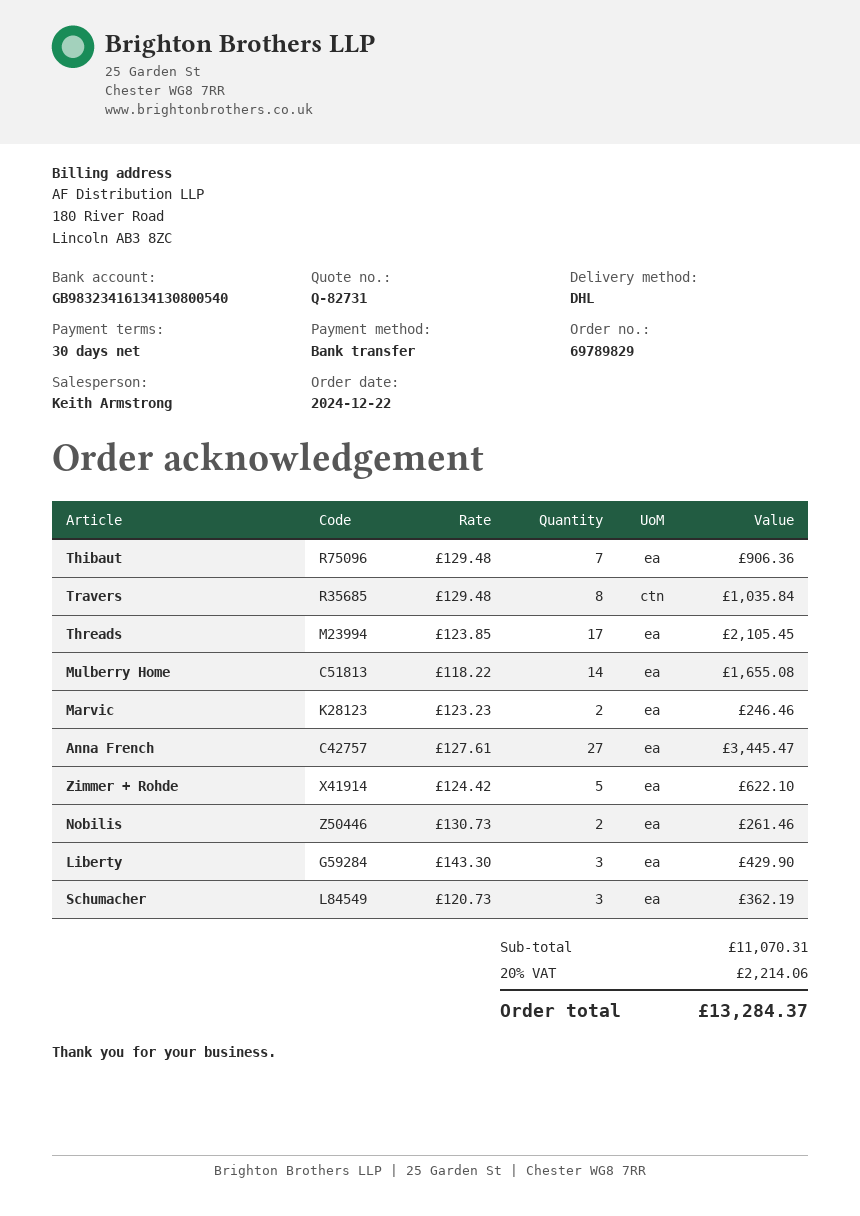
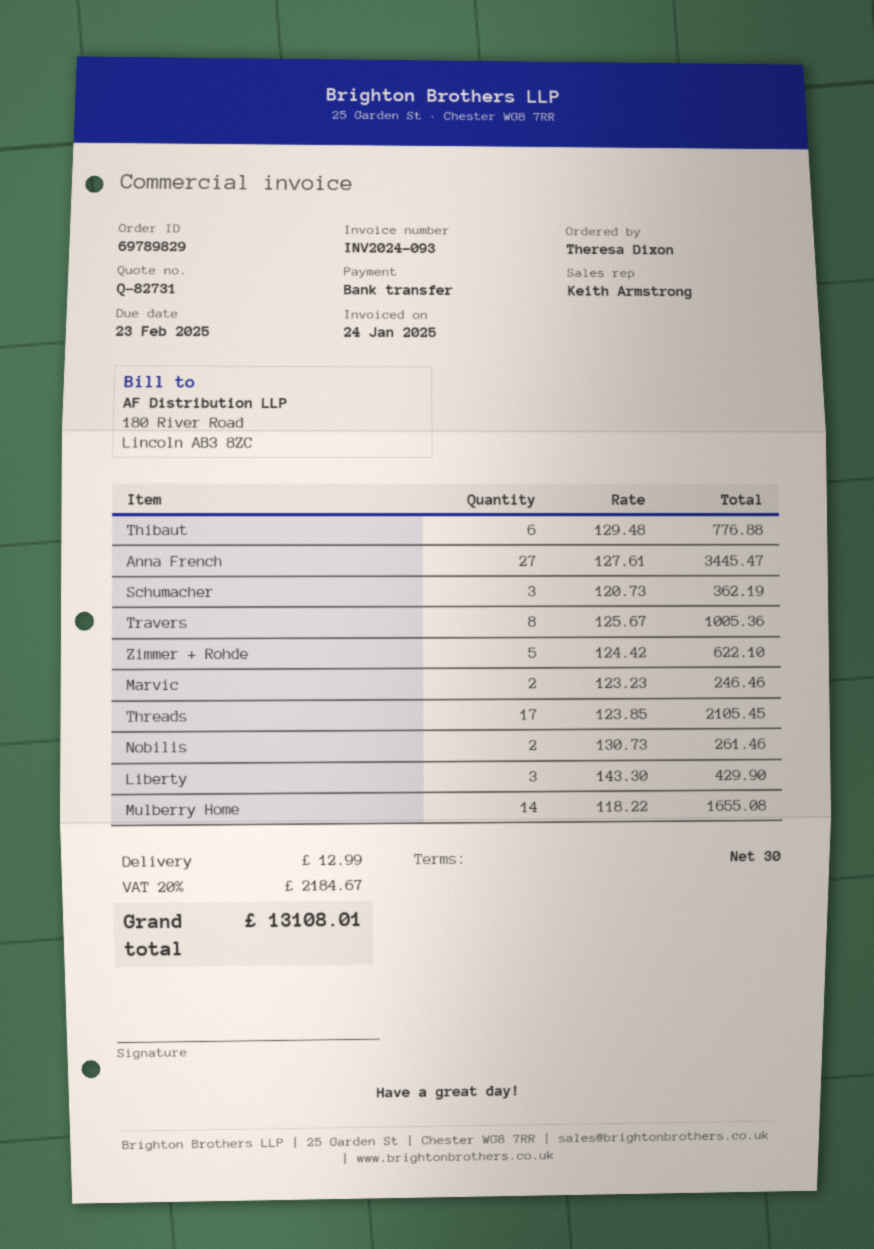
Thibaut: 7 x 129.48 = 906.36 -> 6 x 129.48 = 776.88
Travers: 8 x 129.48 = 1035.84 -> 8 x 125.67 = 1005.36
shipping: none -> 12.99
tax: 20% = 2214.06 -> 20% = 2184.67
total: 13284.37 -> 13108.01

